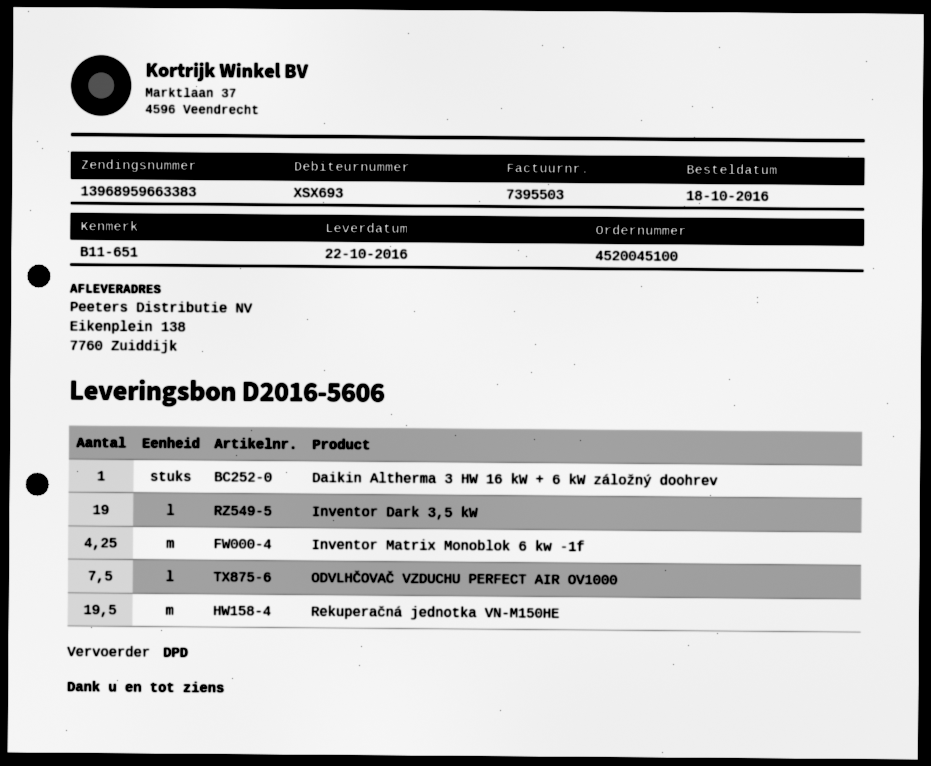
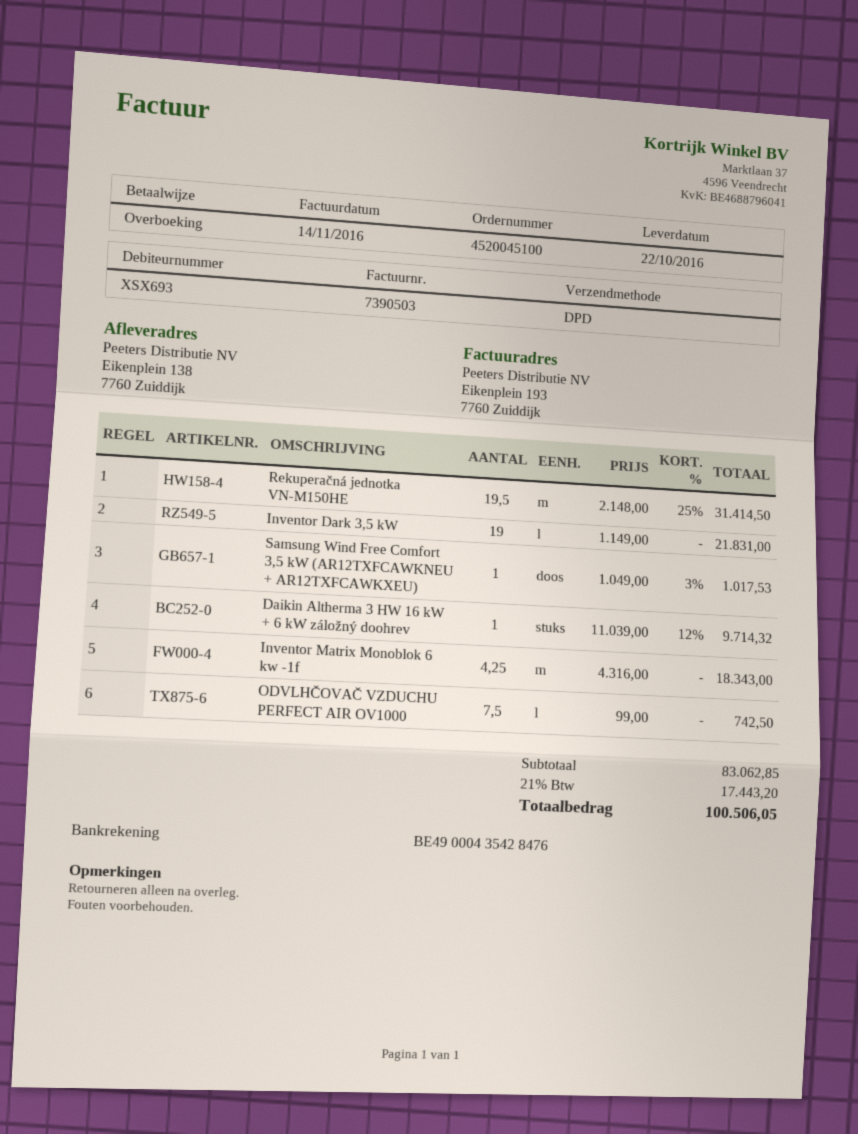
invoice number: 7395503 -> 7390503
Samsung Wind Free Comfort 3,5 kW (AR12TXFCAWKNEU + AR12TXFCAWKXEU): none -> 1

